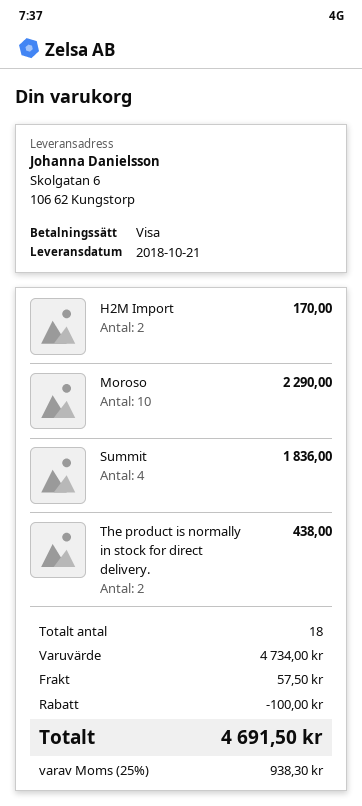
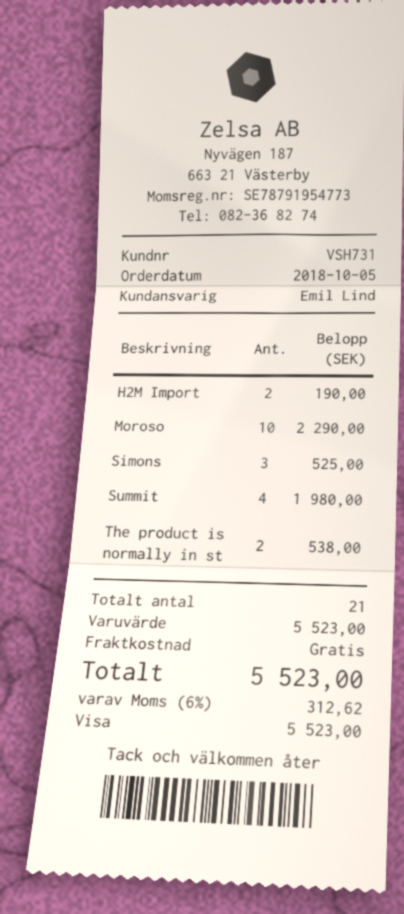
H2M Import: 2 for 170.00 -> 2 for 190.00
Summit: 4 for 1836.00 -> 4 for 1980.00
The product is normally in stock for direct delivery.: 2 for 438.00 -> 2 for 538.00
Simons: none -> 3 for 525.00
total quantity: 18 -> 21
subtotal: 4734.00 -> 5523.00
discount: 100.00 -> none
shipping: 57.50 -> 0.00
tax: 25% = 938.30 -> 6% = 312.62
total: 4691.50 -> 5523.00

